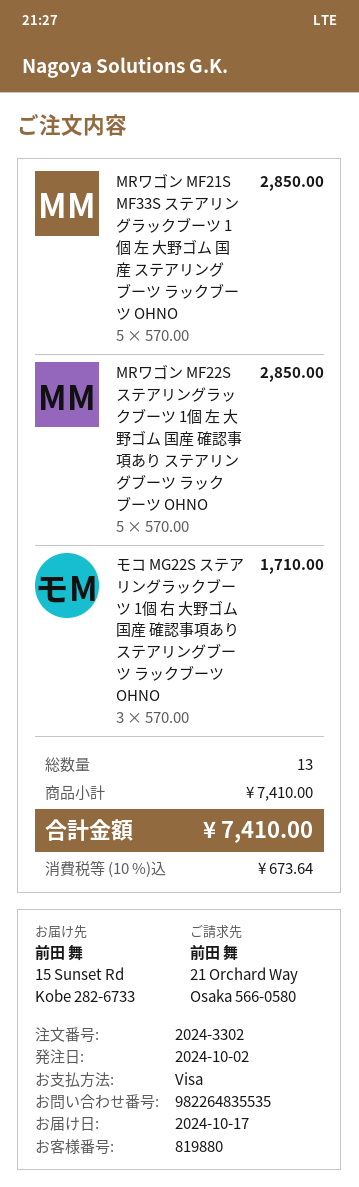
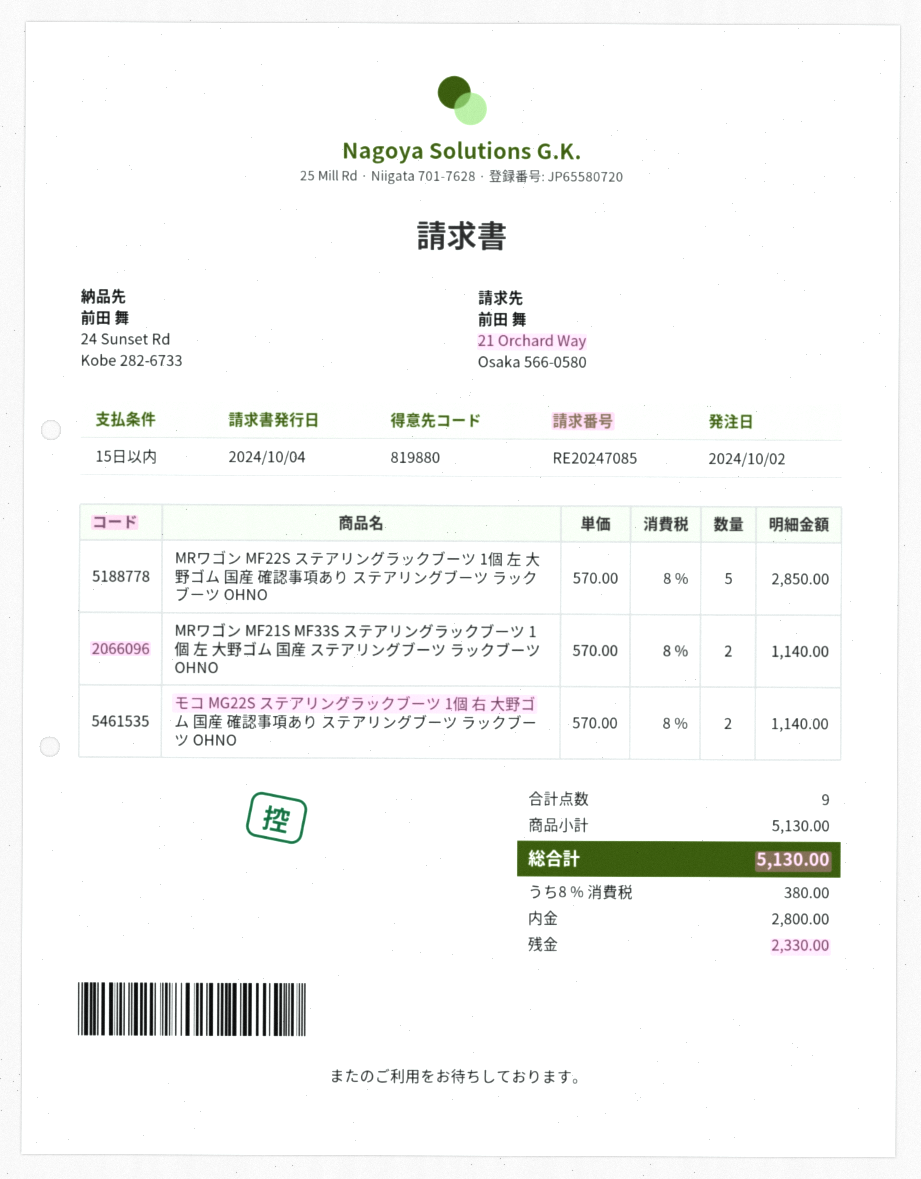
ship to: 15 Sunset Rd, Kobe 282-6733 -> 24 Sunset Rd, Kobe 282-6733
MRワゴン MF21S MF33S ステアリングラックブーツ 1個 左 大野ゴム 国産 ステアリングブーツ ラックブーツ OHNO: 5 x 570.00 = 2850.00 -> 2 x 570.00 = 1140.00
モコ MG22S ステアリングラックブーツ 1個 右 大野ゴム 国産 確認事項あり ステアリングブーツ ラックブーツ OHNO: 3 x 570.00 = 1710.00 -> 2 x 570.00 = 1140.00
total quantity: 13 -> 9
subtotal: 7410.00 -> 5130.00
tax: 10% = 673.64 -> 8% = 380.00
total: 7410.00 -> 5130.00

